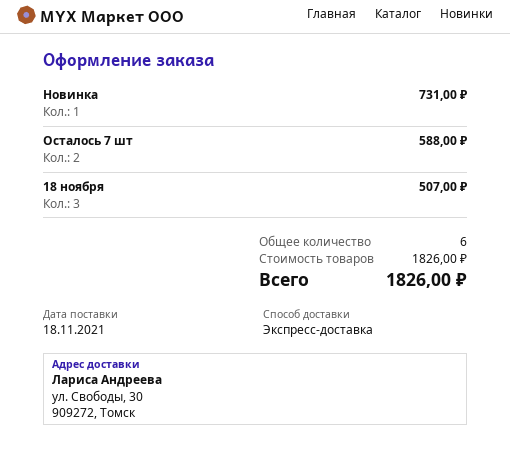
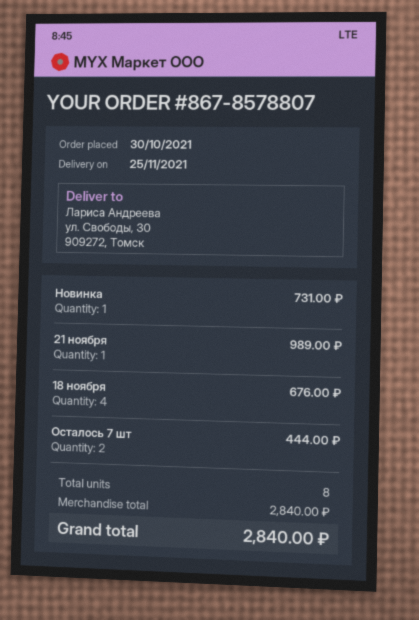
delivery date: 2021-11-18 -> 2021-11-25
Осталось 7 шт: 2 for 588.00 -> 2 for 444.00
18 ноября: 3 for 507.00 -> 4 for 676.00
21 ноября: none -> 1 for 989.00
total quantity: 6 -> 8
subtotal: 1826.00 -> 2840.00
total: 1826.00 -> 2840.00

